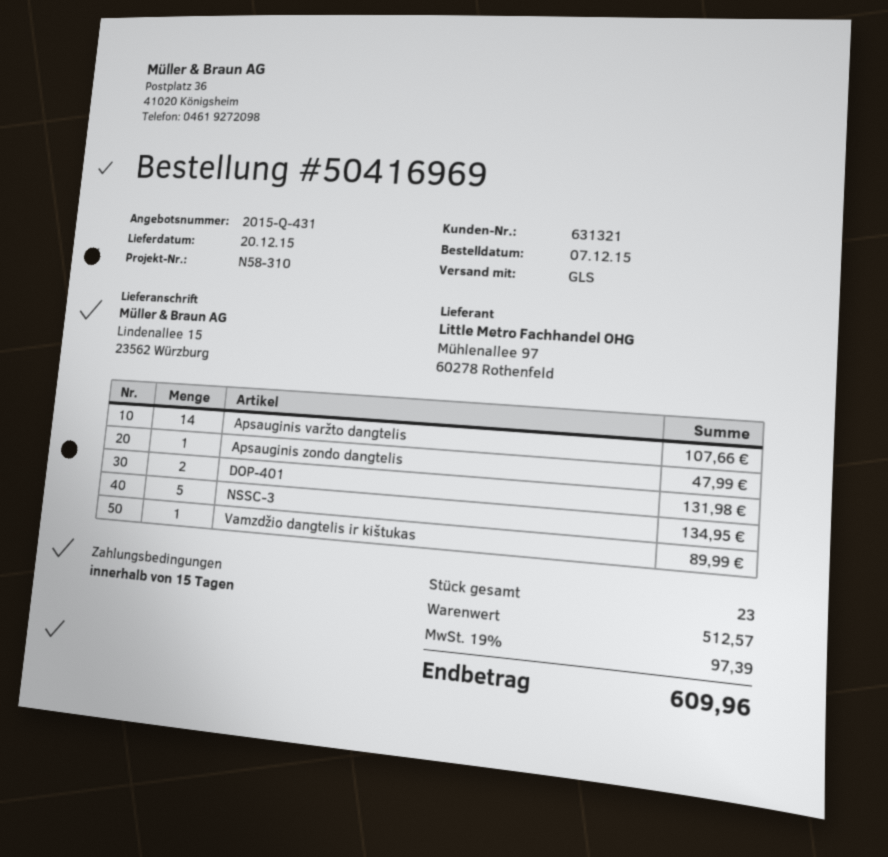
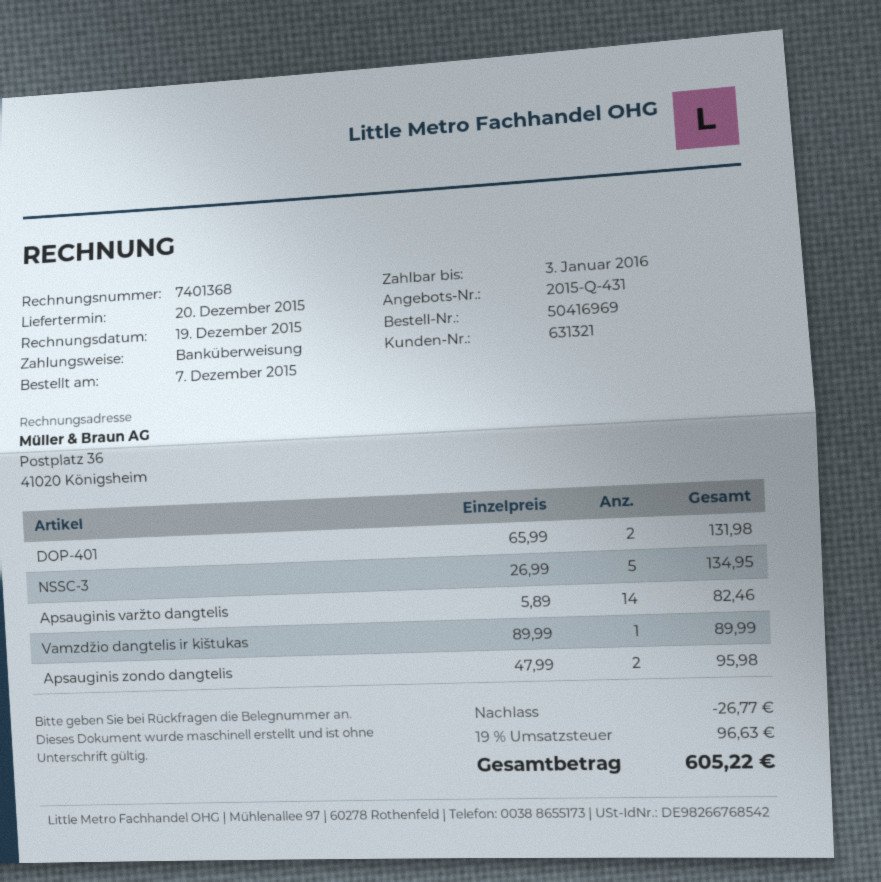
Apsauginis varžto dangtelis: 14 for 107.66 -> 14 for 82.46
Apsauginis zondo dangtelis: 1 for 47.99 -> 2 for 95.98
discount: none -> 26.77
tax: 19% = 97.39 -> 19% = 96.63
total: 609.96 -> 605.22

